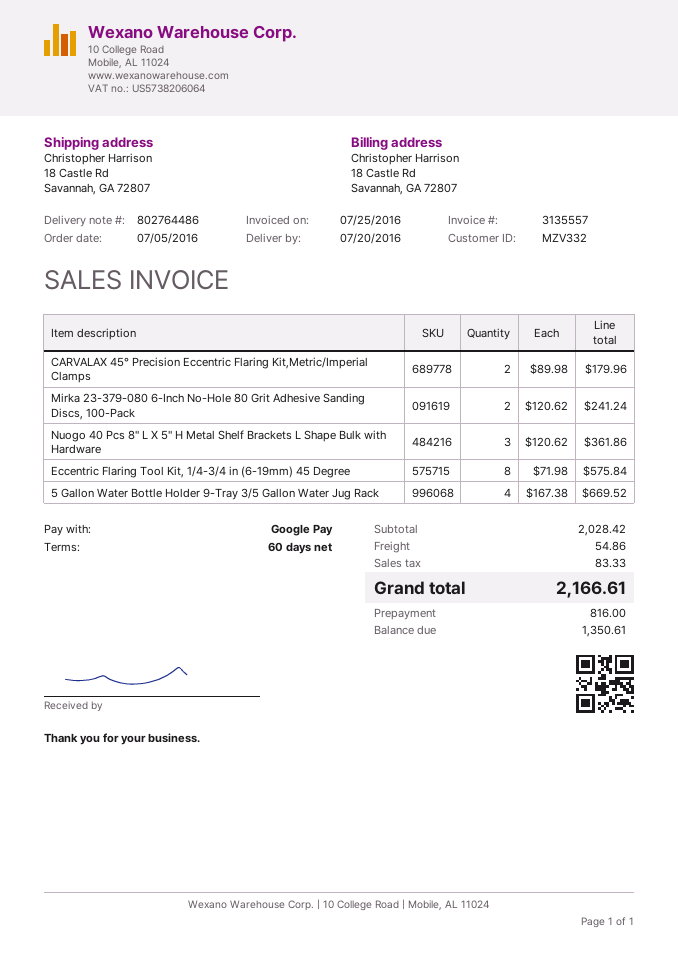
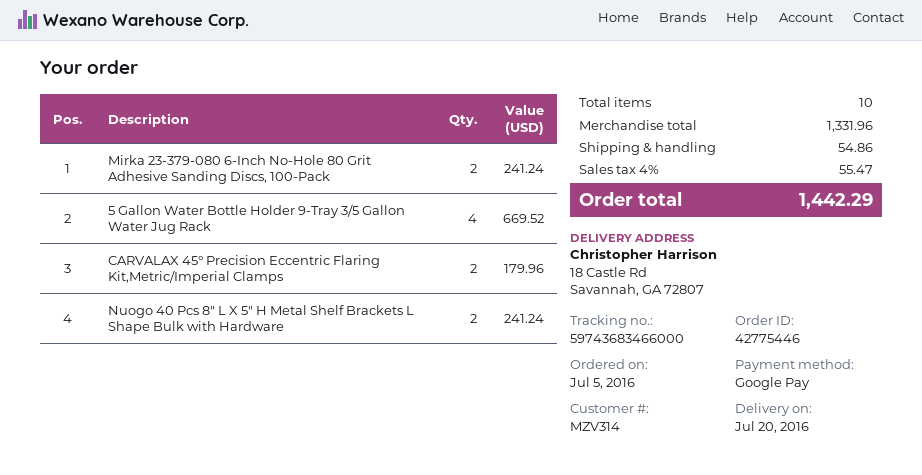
customer number: MZV332 -> MZV314
Nuogo 40 Pcs 8" L X 5" H Metal Shelf Brackets L Shape Bulk with Hardware: 3 for 361.86 -> 2 for 241.24
Eccentric Flaring Tool Kit, 1/4-3/4 in (6-19mm) 45 Degree: 8 for 575.84 -> none
subtotal: 2028.42 -> 1331.96
tax: 83.33 -> 55.47
total: 2166.61 -> 1442.29

